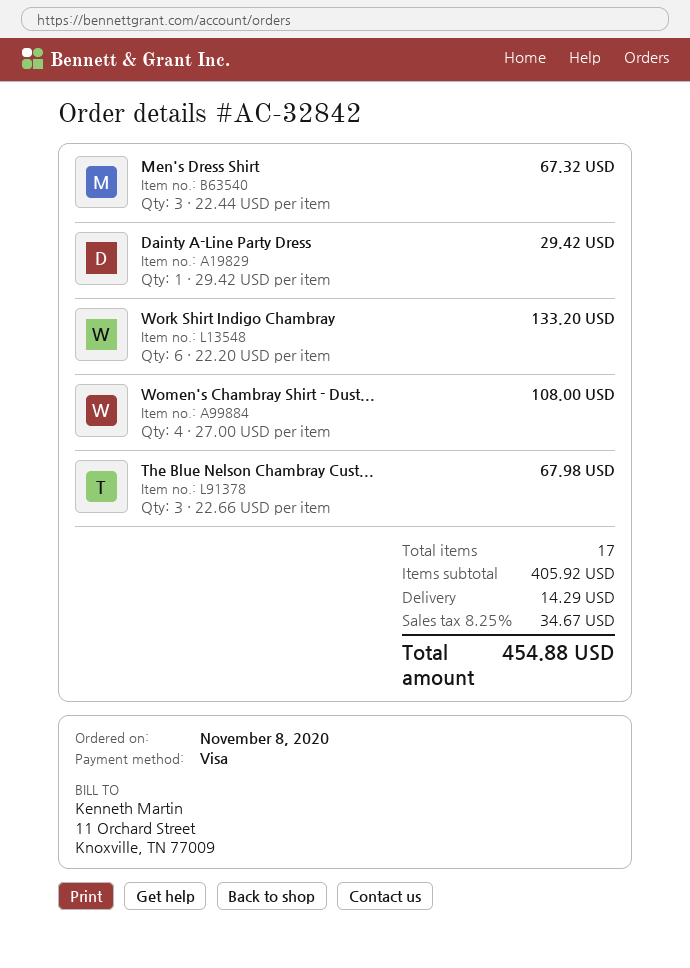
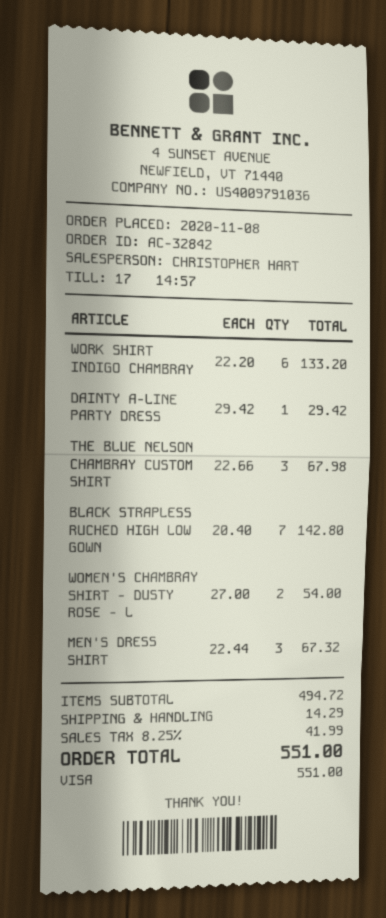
Women's Chambray Shirt - Dust...: 4 x 27.00 = 108.00 -> 2 x 27.00 = 54.00
BLACK STRAPLESS RUCHED HIGH LOW GOWN: none -> 7 x 20.40 = 142.80
subtotal: 405.92 -> 494.72
tax: 8.25% = 34.67 -> 8.25% = 41.99
total: 454.88 -> 551.00

